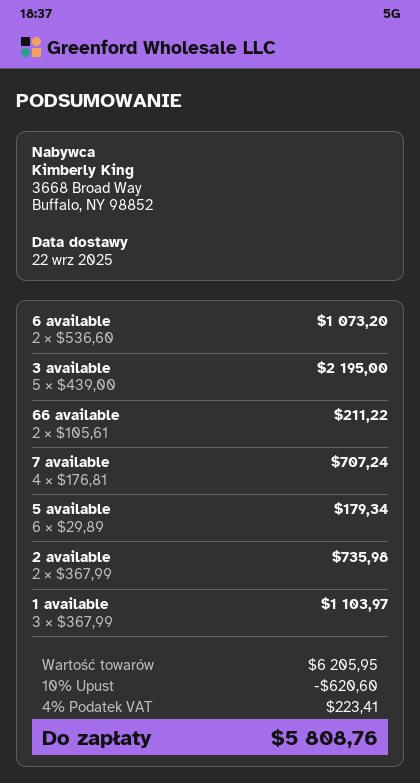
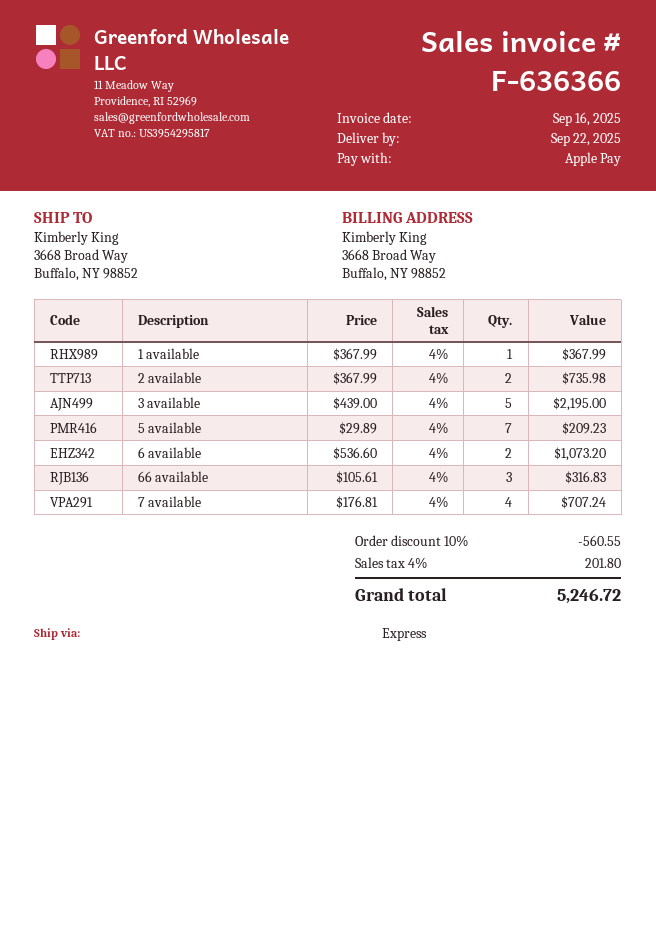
66 available: 2 x 105.61 = 211.22 -> 3 x 105.61 = 316.83
5 available: 6 x 29.89 = 179.34 -> 7 x 29.89 = 209.23
1 available: 3 x 367.99 = 1103.97 -> 1 x 367.99 = 367.99
discount: 10% = 620.60 -> 10% = 560.55
tax: 4% = 223.41 -> 4% = 201.80
total: 5808.76 -> 5246.72

